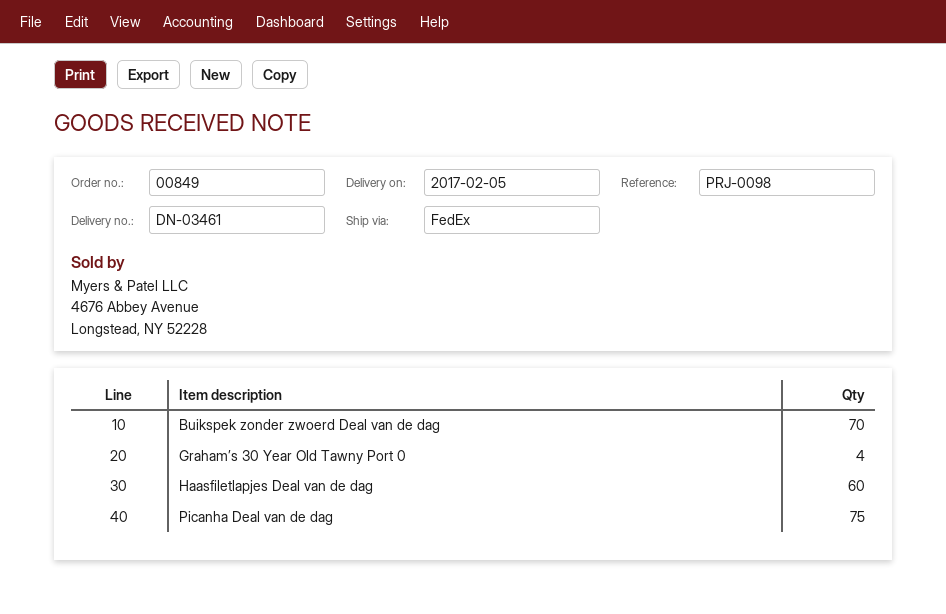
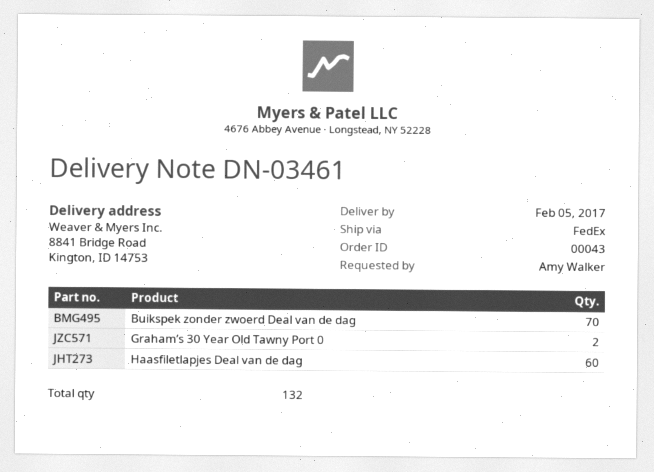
order number: 00849 -> 00043
Graham’s 30 Year Old Tawny Port 0: 4 -> 2
Picanha Deal van de dag: 75 -> none

